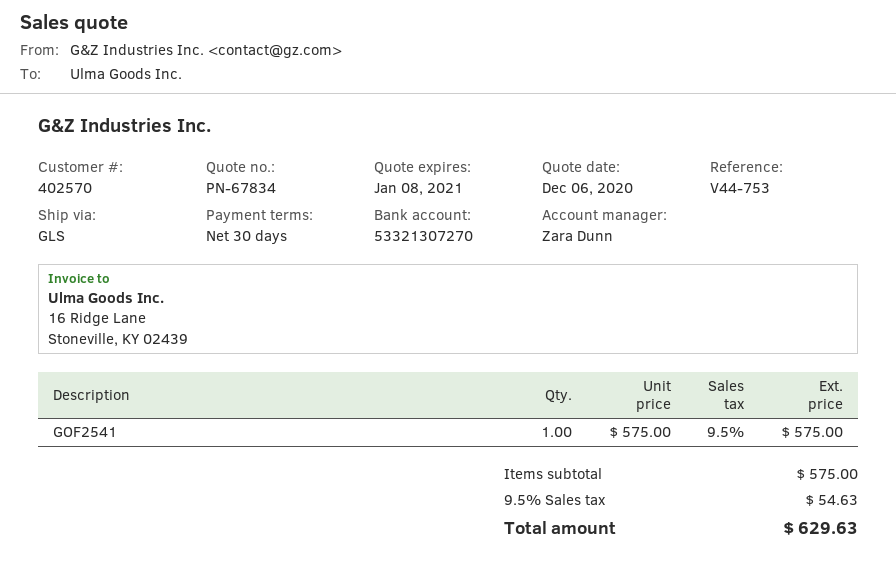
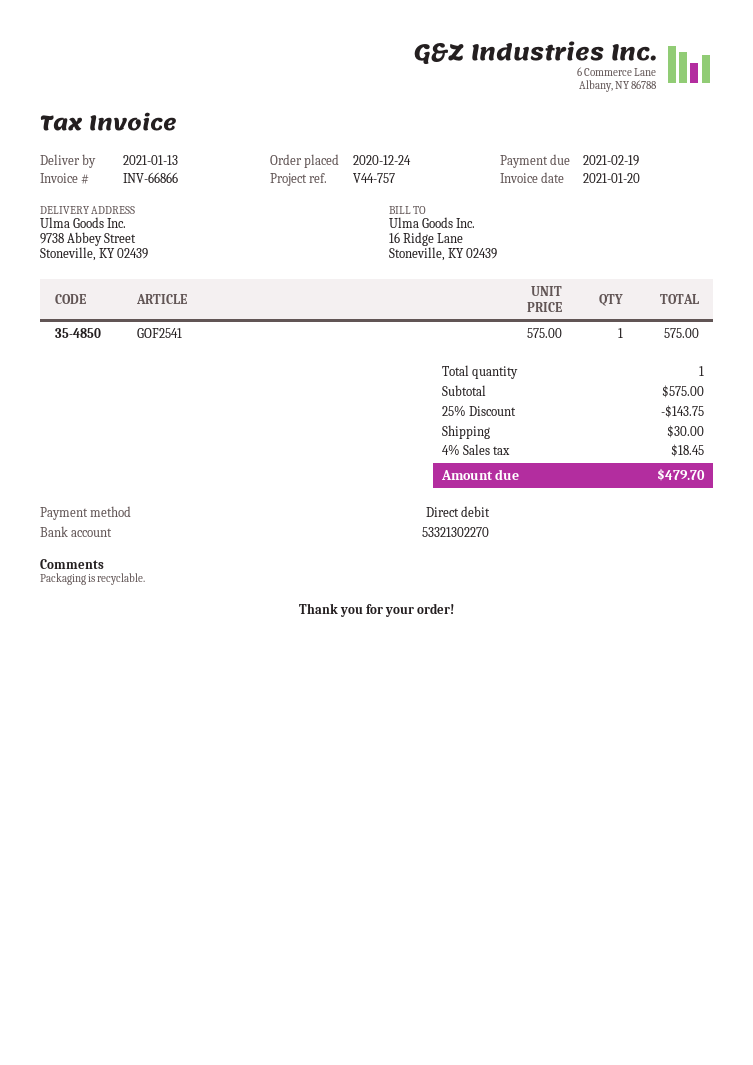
reference: V44-753 -> V44-757
bank account: 53321307270 -> 53321302270
discount: none -> 25% = 143.75
shipping: none -> 30.00
tax: 9.5% = 54.63 -> 4% = 18.45
total: 629.63 -> 479.70

